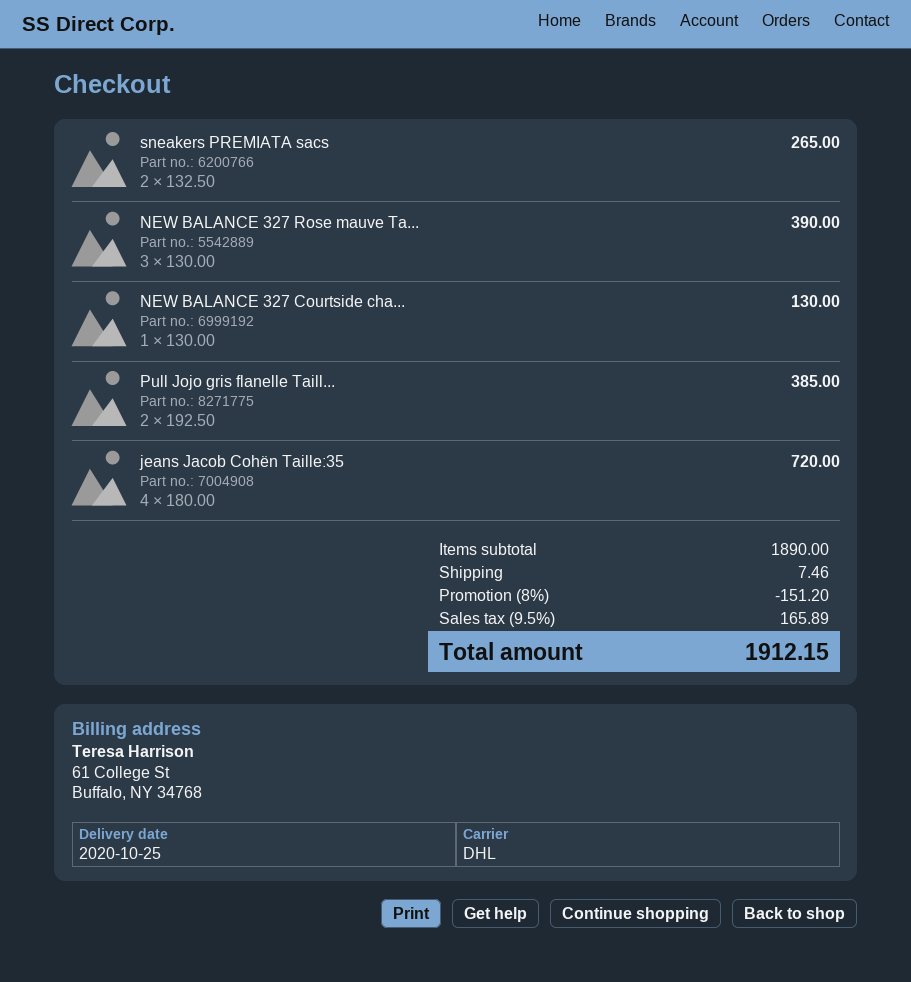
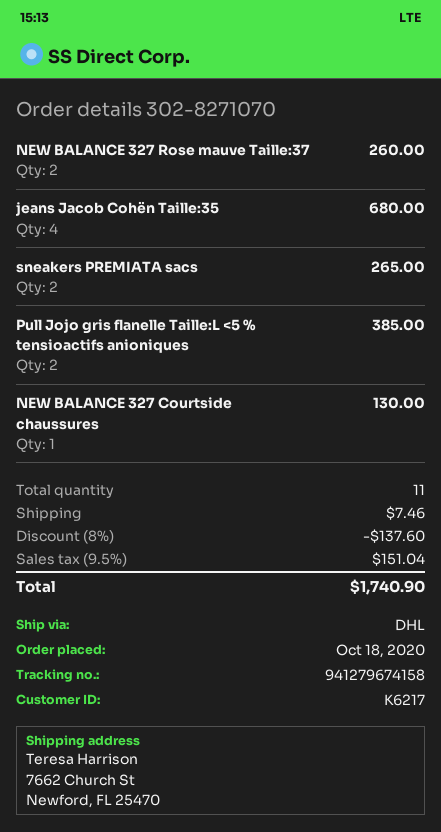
NEW BALANCE 327 Rose mauve Ta...: 3 for 390.00 -> 2 for 260.00
jeans Jacob Cohën Taille:35: 4 for 720.00 -> 4 for 680.00
discount: 8% = 151.20 -> 8% = 137.60
tax: 9.5% = 165.89 -> 9.5% = 151.04
total: 1912.15 -> 1740.90

